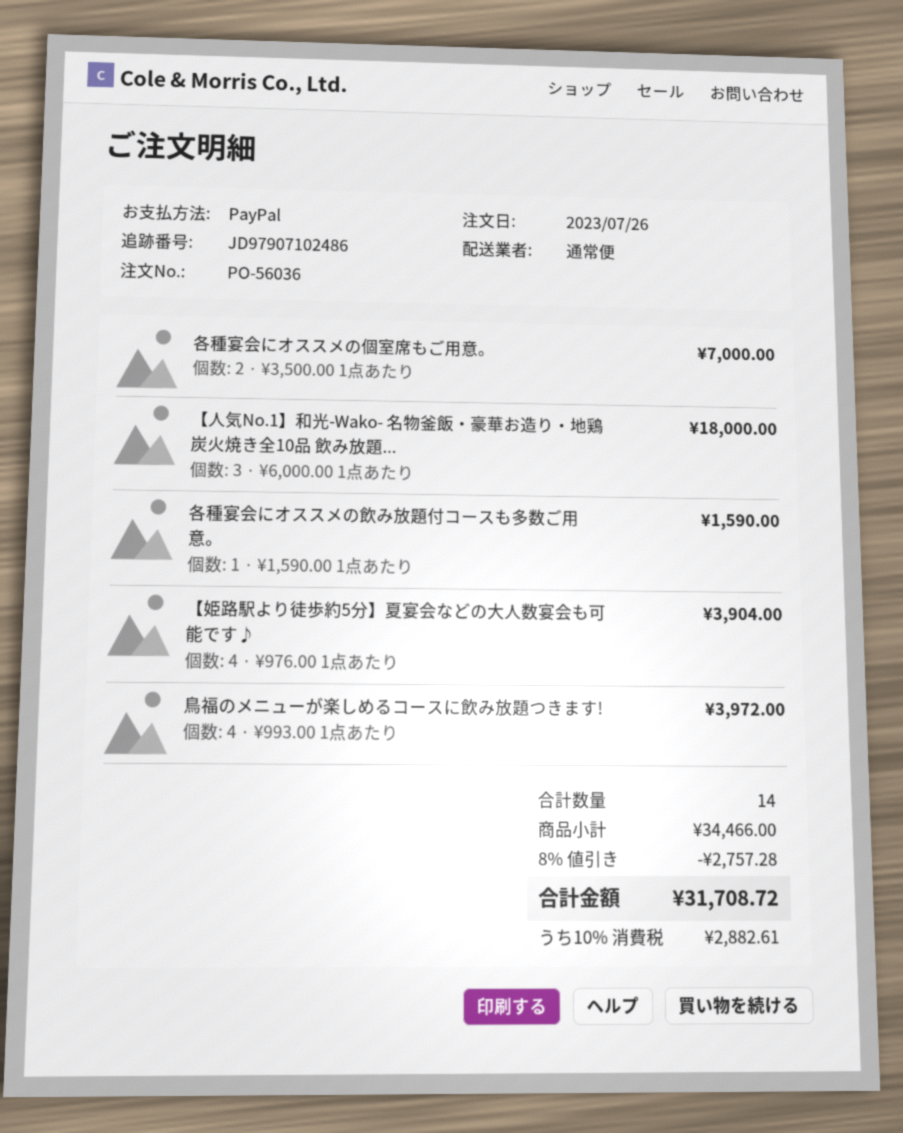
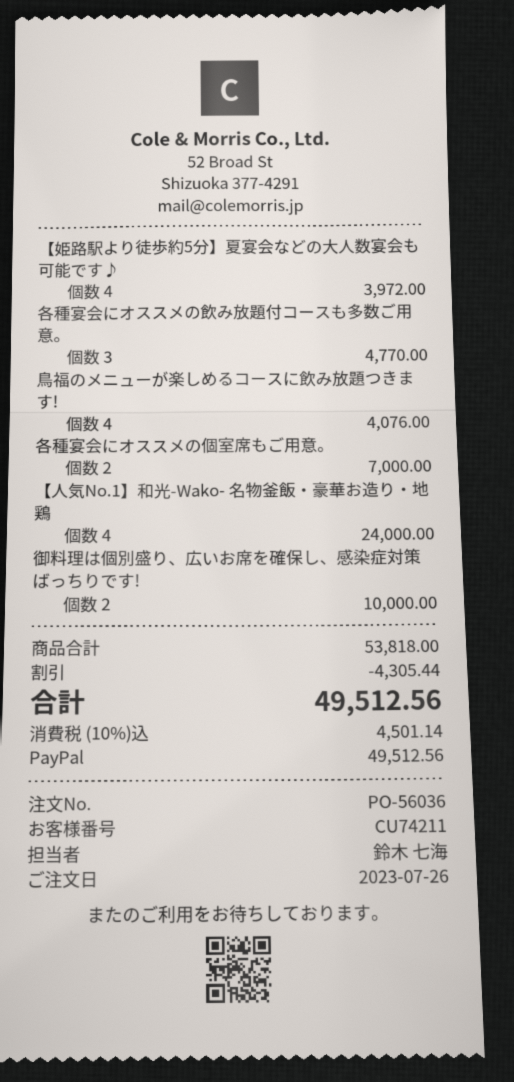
【人気No.1】和光-Wako- 名物釜飯・豪華お造り・地鶏炭火焼き全10品 飲み放題...: 3 for 18000.00 -> 4 for 24000.00
各種宴会にオススメの飲み放題付コースも多数ご用意。: 1 for 1590.00 -> 3 for 4770.00
【姫路駅より徒歩約5分】夏宴会などの大人数宴会も可能です♪: 4 for 3904.00 -> 4 for 3972.00
鳥福のメニューが楽しめるコースに飲み放題つきます!: 4 for 3972.00 -> 4 for 4076.00
御料理は個別盛り、広いお席を確保し、感染症対策ばっちりです!: none -> 2 for 10000.00
subtotal: 34466.00 -> 53818.00
discount: 2757.28 -> 4305.44
tax: 10% = 2882.61 -> 10% = 4501.14
total: 31708.72 -> 49512.56

